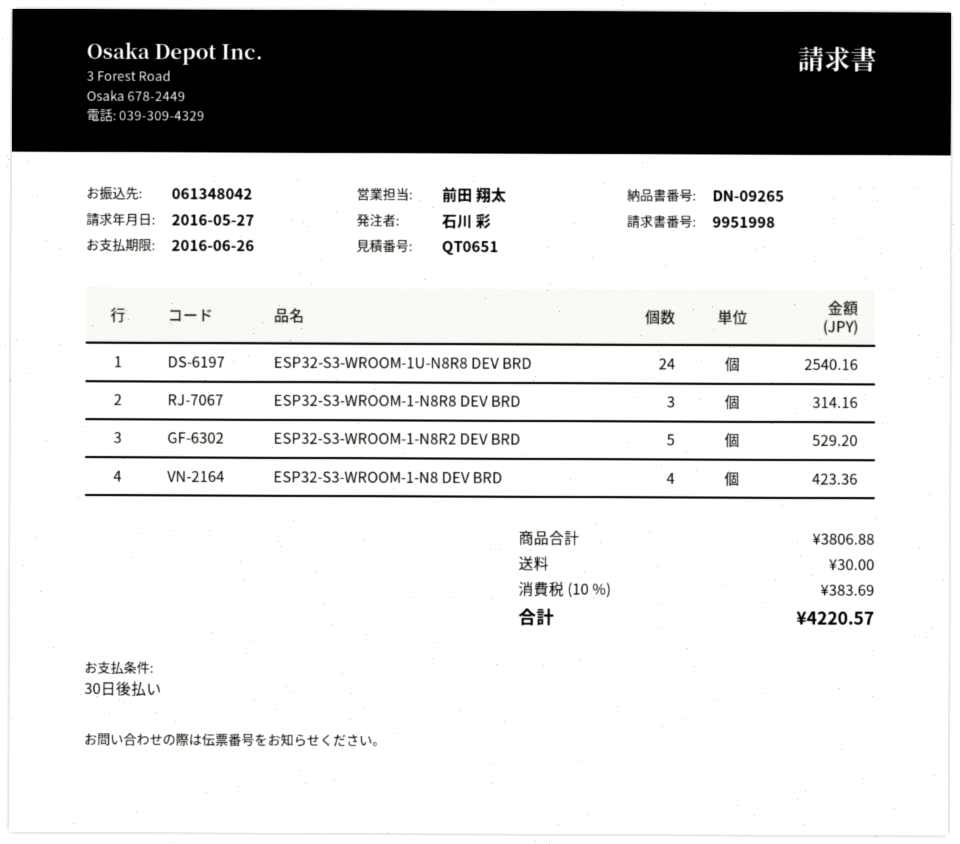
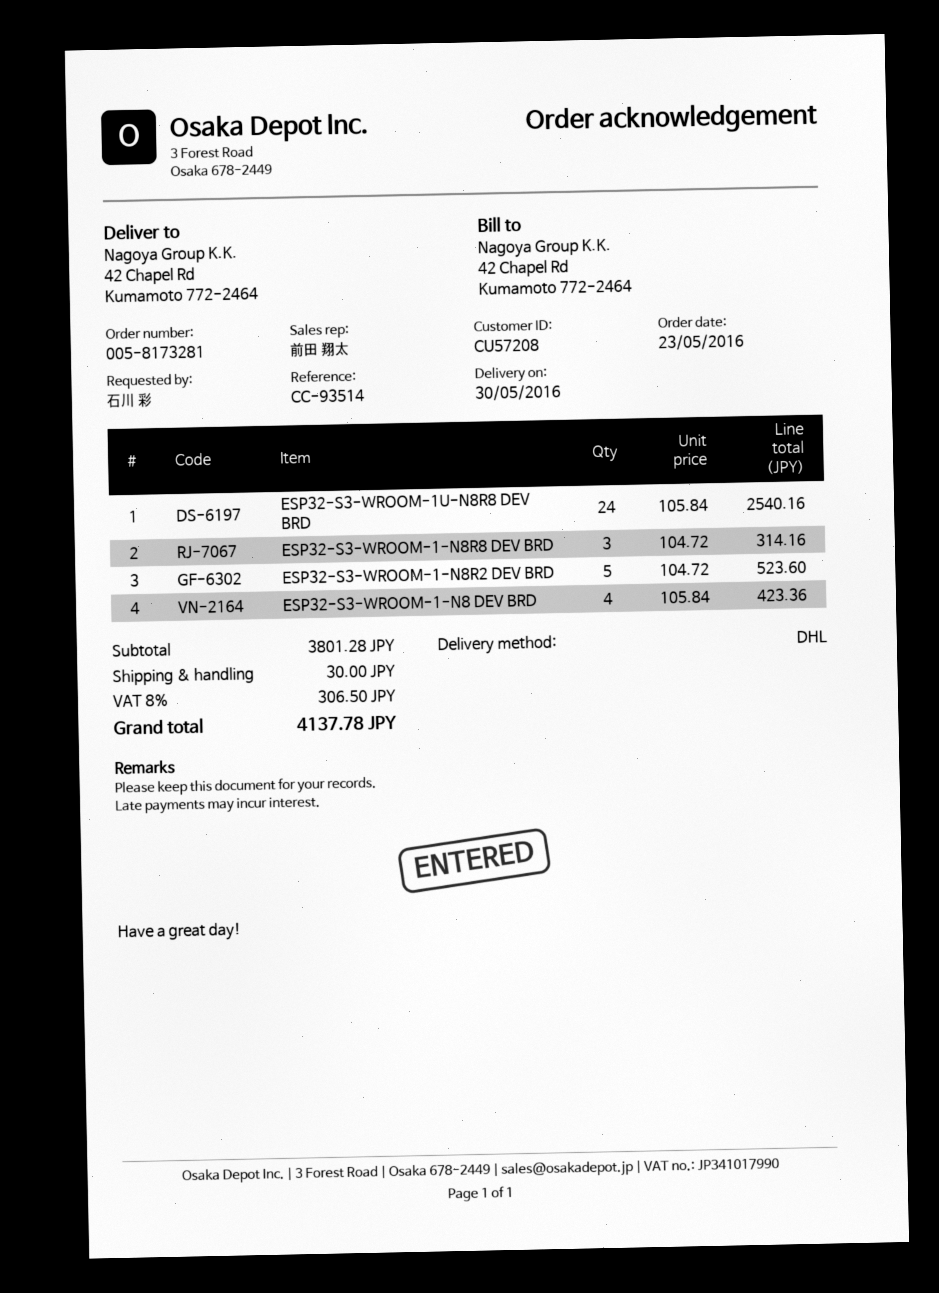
ESP32-S3-WROOM-1-N8R2 DEV BRD: 5 for 529.20 -> 5 for 523.60
subtotal: 3806.88 -> 3801.28
tax: 10% = 383.69 -> 8% = 306.50
total: 4220.57 -> 4137.78

